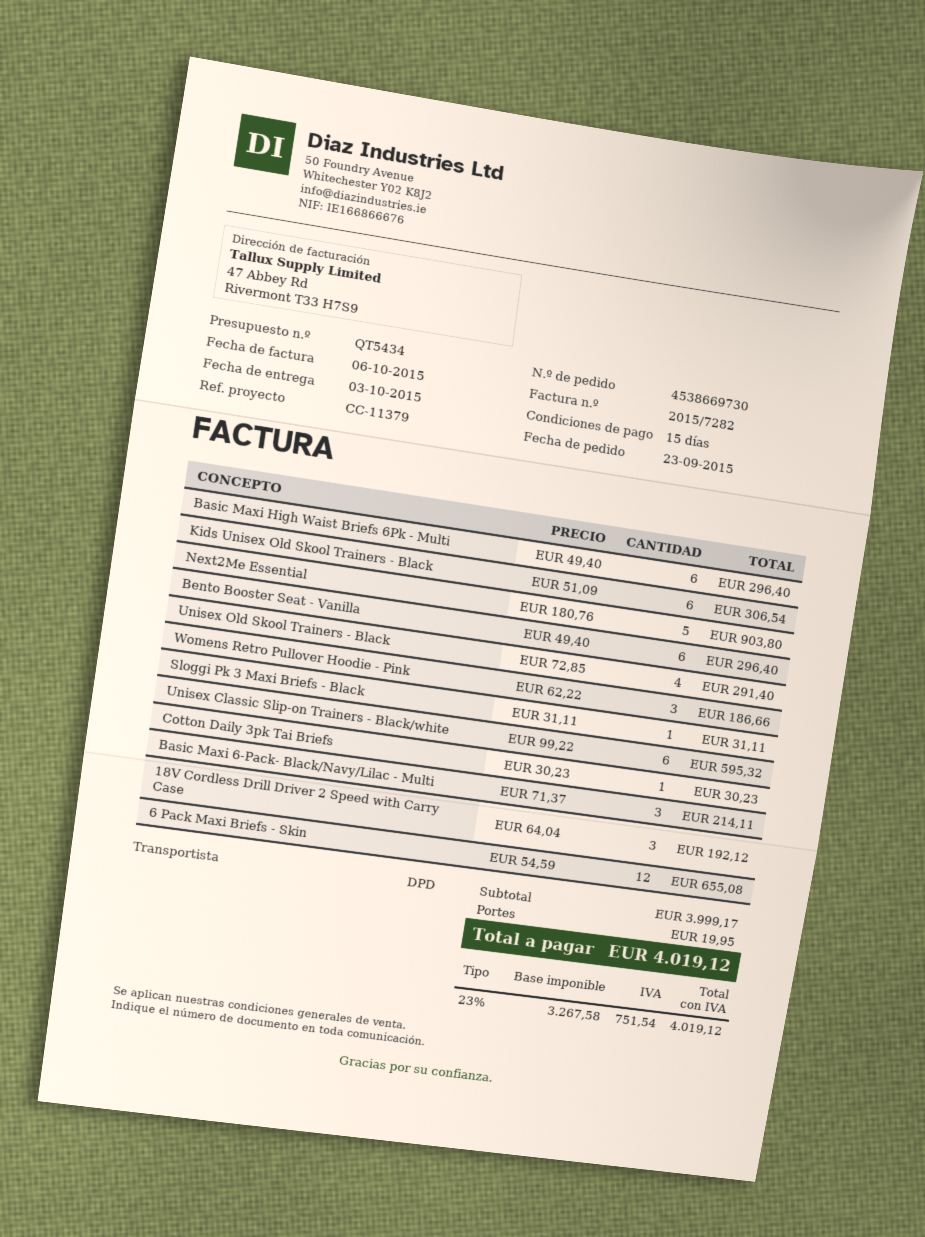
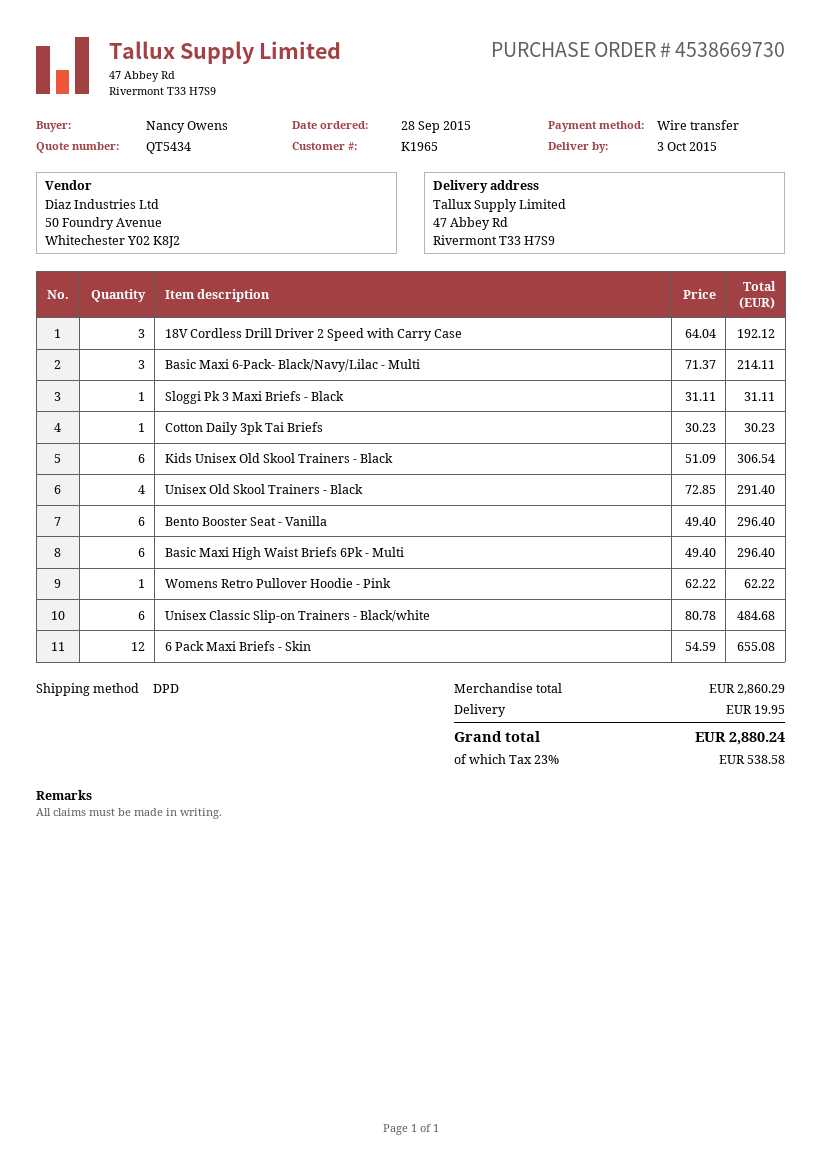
order date: 2015-09-23 -> 2015-09-28
Next2Me Essential: 5 x 180.76 = 903.80 -> none
Womens Retro Pullover Hoodie - Pink: 3 x 62.22 = 186.66 -> 1 x 62.22 = 62.22
Unisex Classic Slip-on Trainers - Black/white: 6 x 99.22 = 595.32 -> 6 x 80.78 = 484.68
subtotal: 3999.17 -> 2860.29
tax: 23% = 751.54 -> 23% = 538.58
total: 4019.12 -> 2880.24

